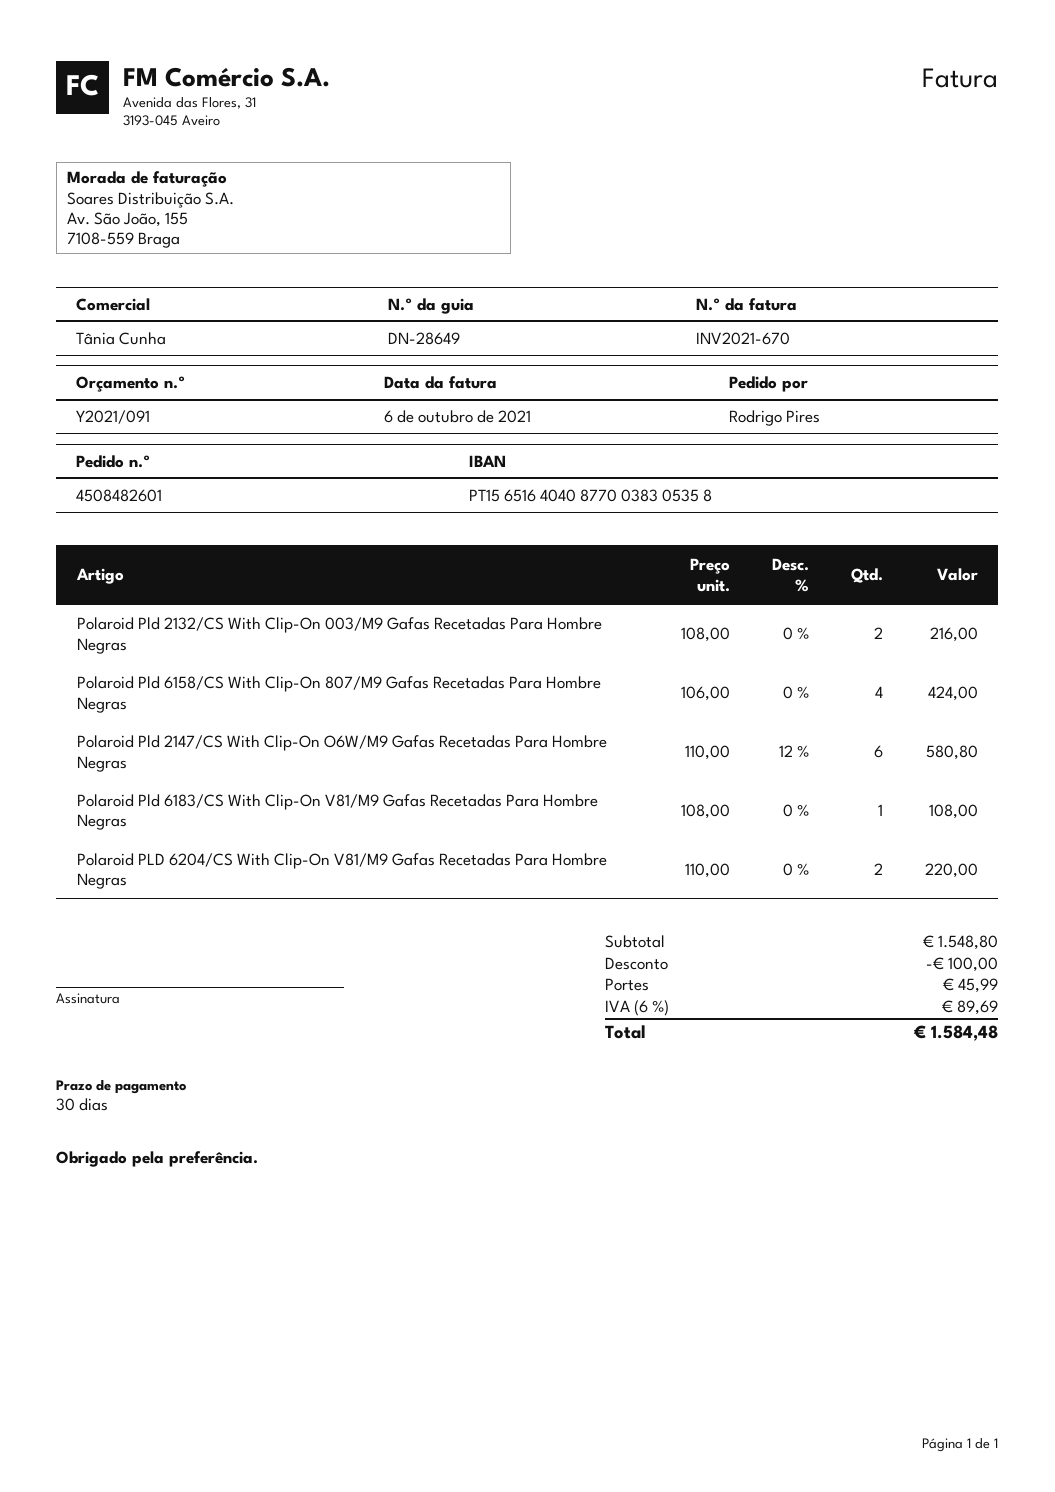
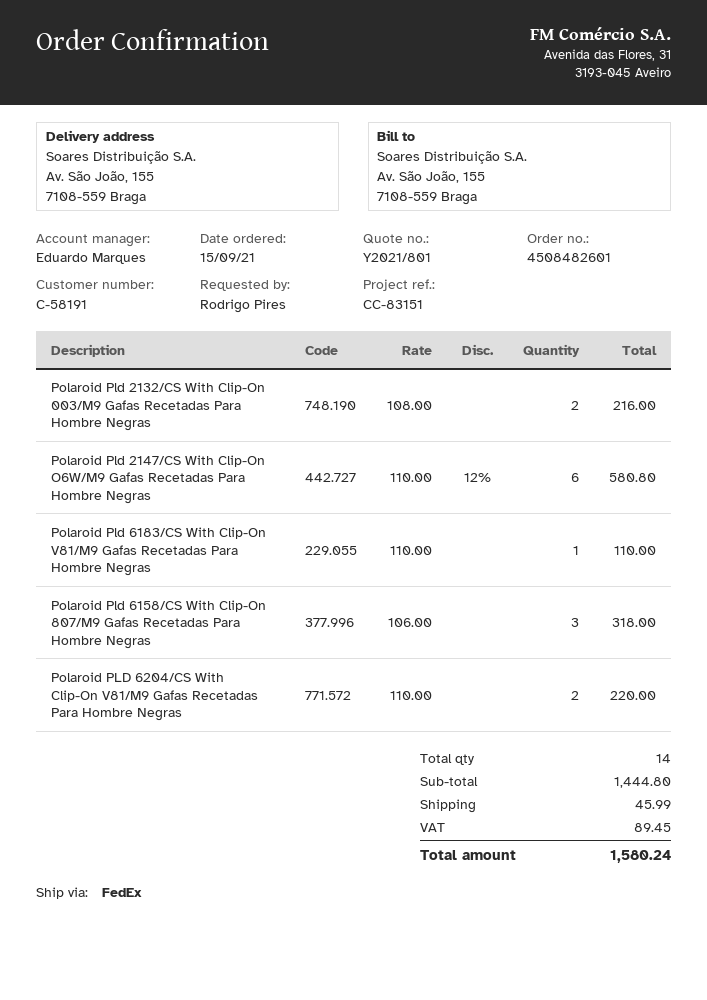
quote number: Y2021/091 -> Y2021/801
sales rep: Tânia Cunha -> Eduardo Marques
Polaroid Pld 6158/CS With Clip-On 807/M9 Gafas Recetadas Para Hombre Negras: 4 x 106.00 = 424.00 -> 3 x 106.00 = 318.00
Polaroid Pld 6183/CS With Clip-On V81/M9 Gafas Recetadas Para Hombre Negras: 1 x 108.00 = 108.00 -> 1 x 110.00 = 110.00
subtotal: 1548.80 -> 1444.80
discount: 100.00 -> none
tax: 89.69 -> 89.45
total: 1584.48 -> 1580.24

